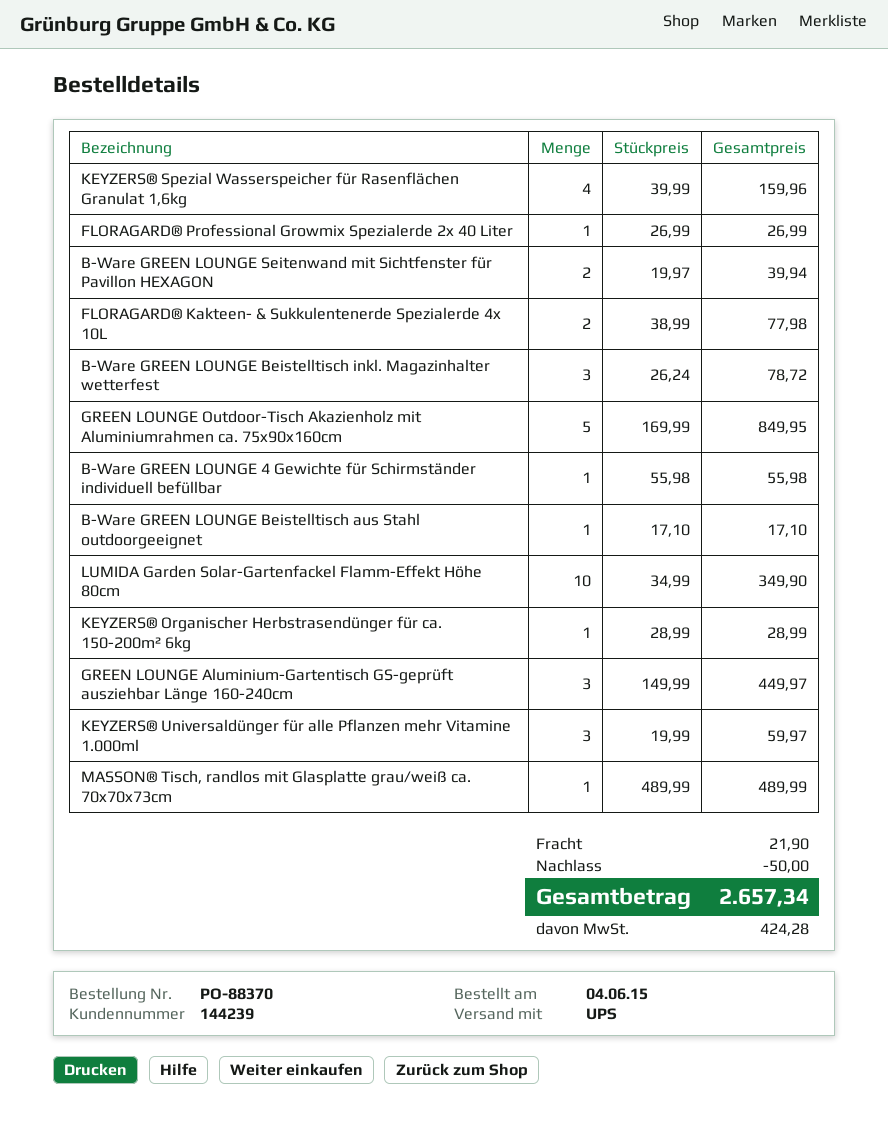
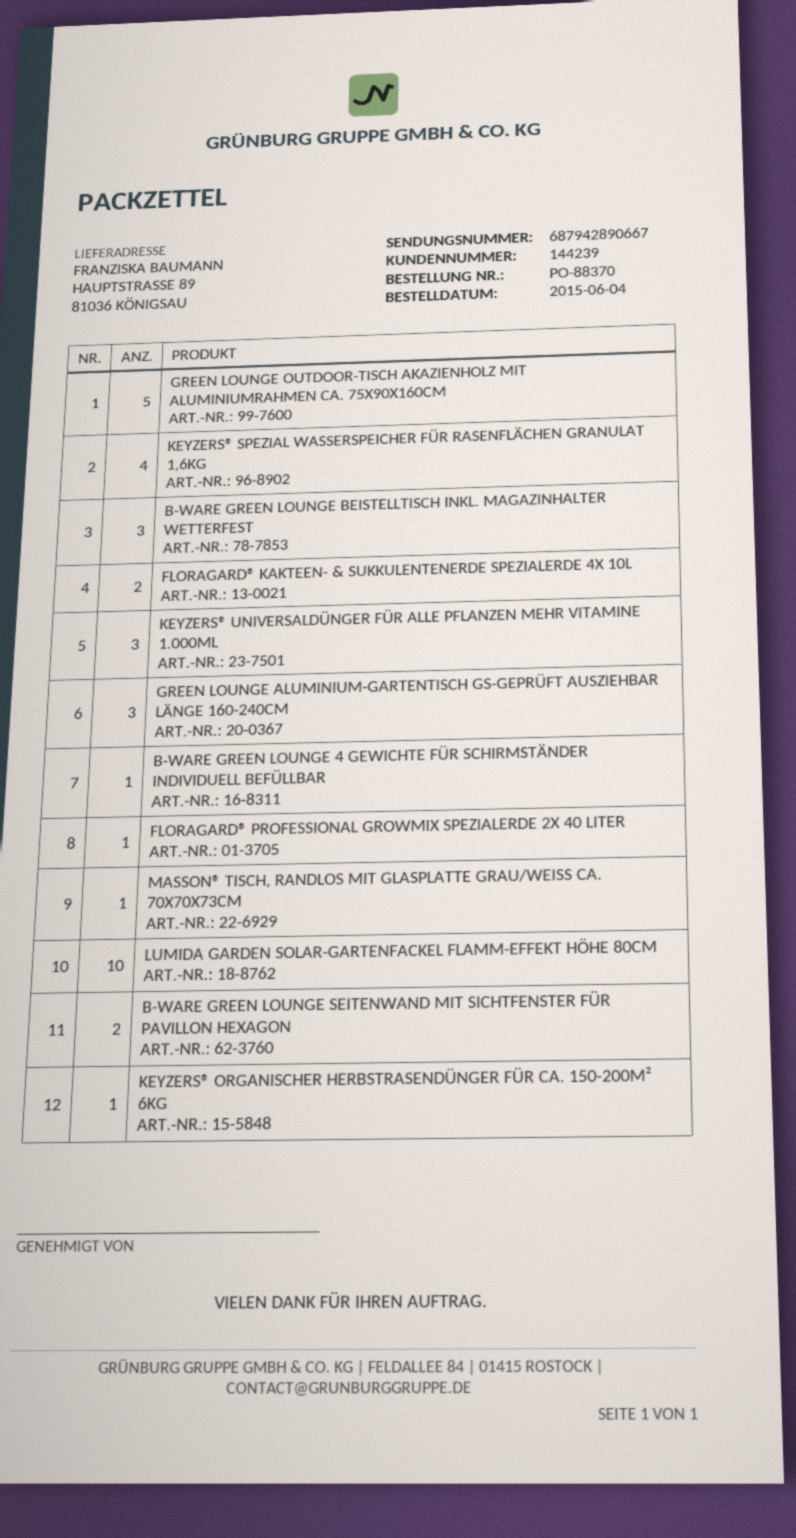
B-Ware GREEN LOUNGE Beistelltisch aus Stahl outdoorgeeignet: 1 -> none

